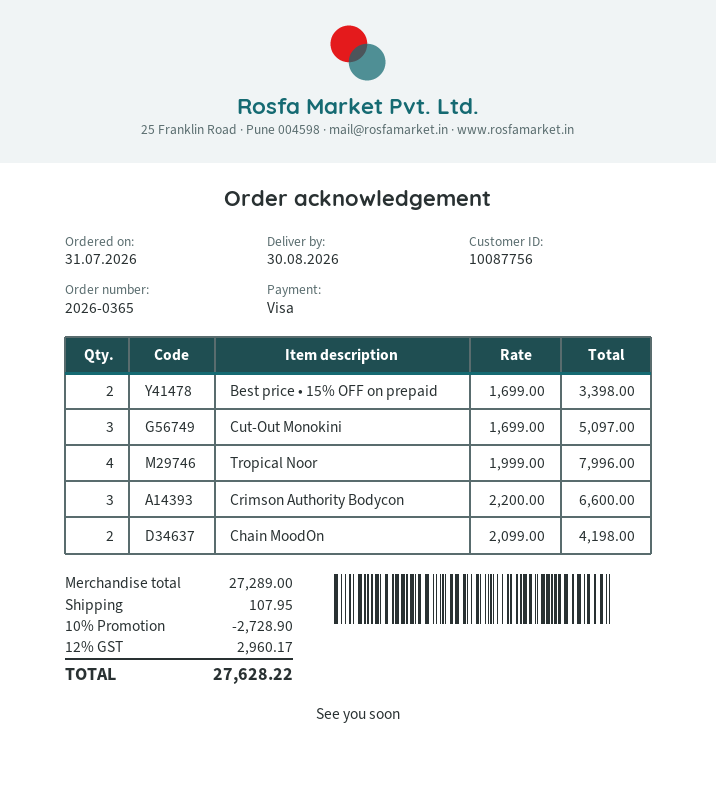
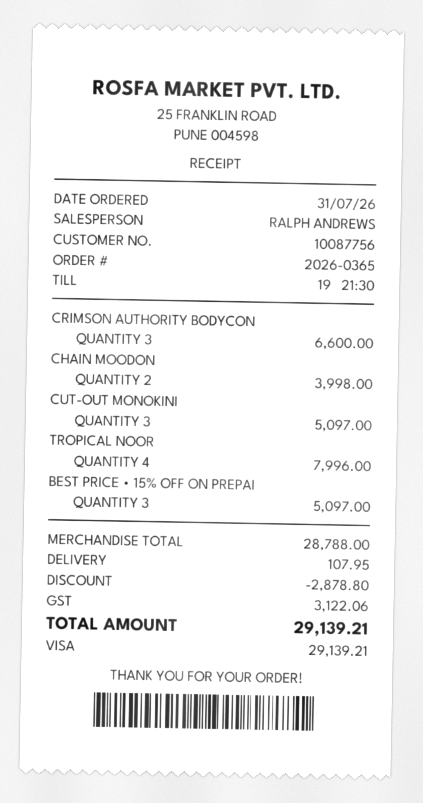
Best price • 15% OFF on prepaid: 2 for 3398.00 -> 3 for 5097.00
Chain MoodOn: 2 for 4198.00 -> 2 for 3998.00
subtotal: 27289.00 -> 28788.00
discount: 2728.90 -> 2878.80
tax: 2960.17 -> 3122.06
total: 27628.22 -> 29139.21

